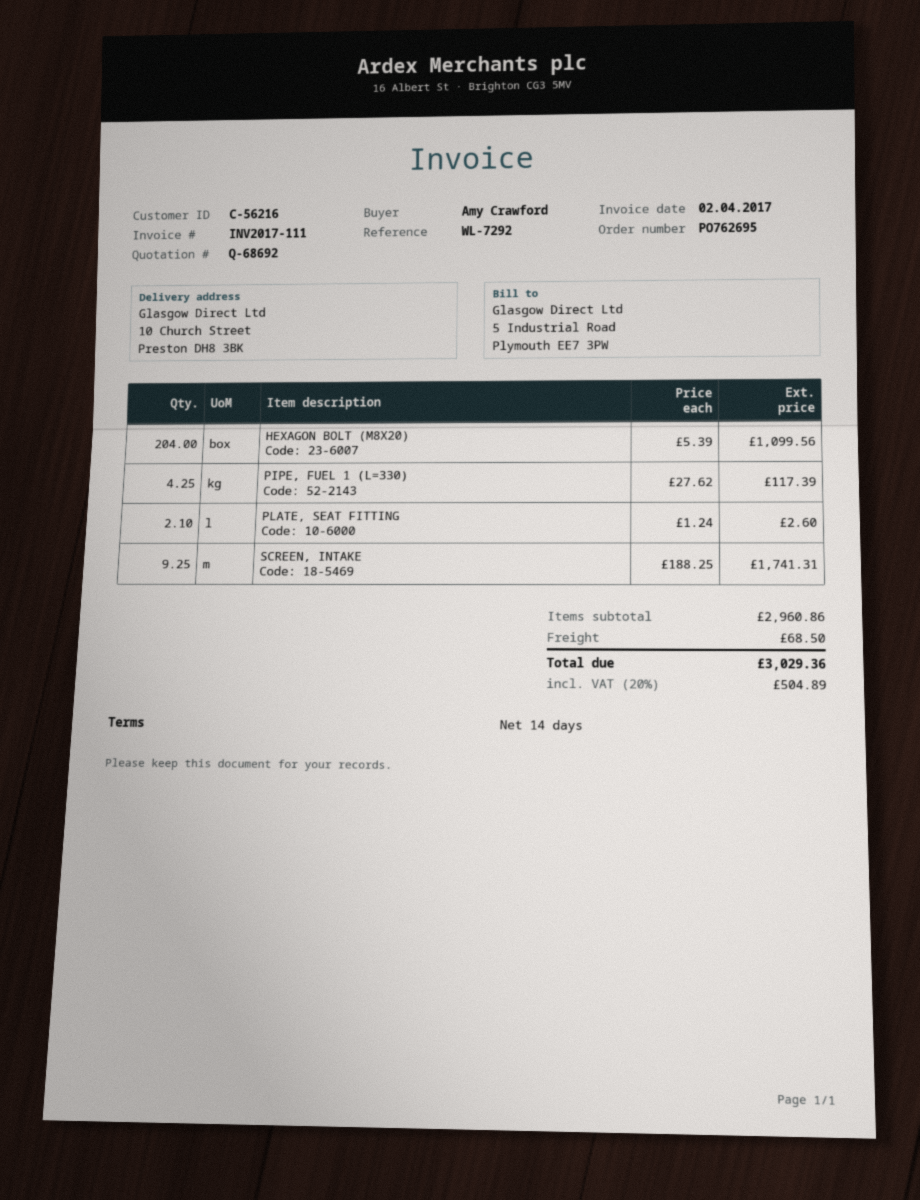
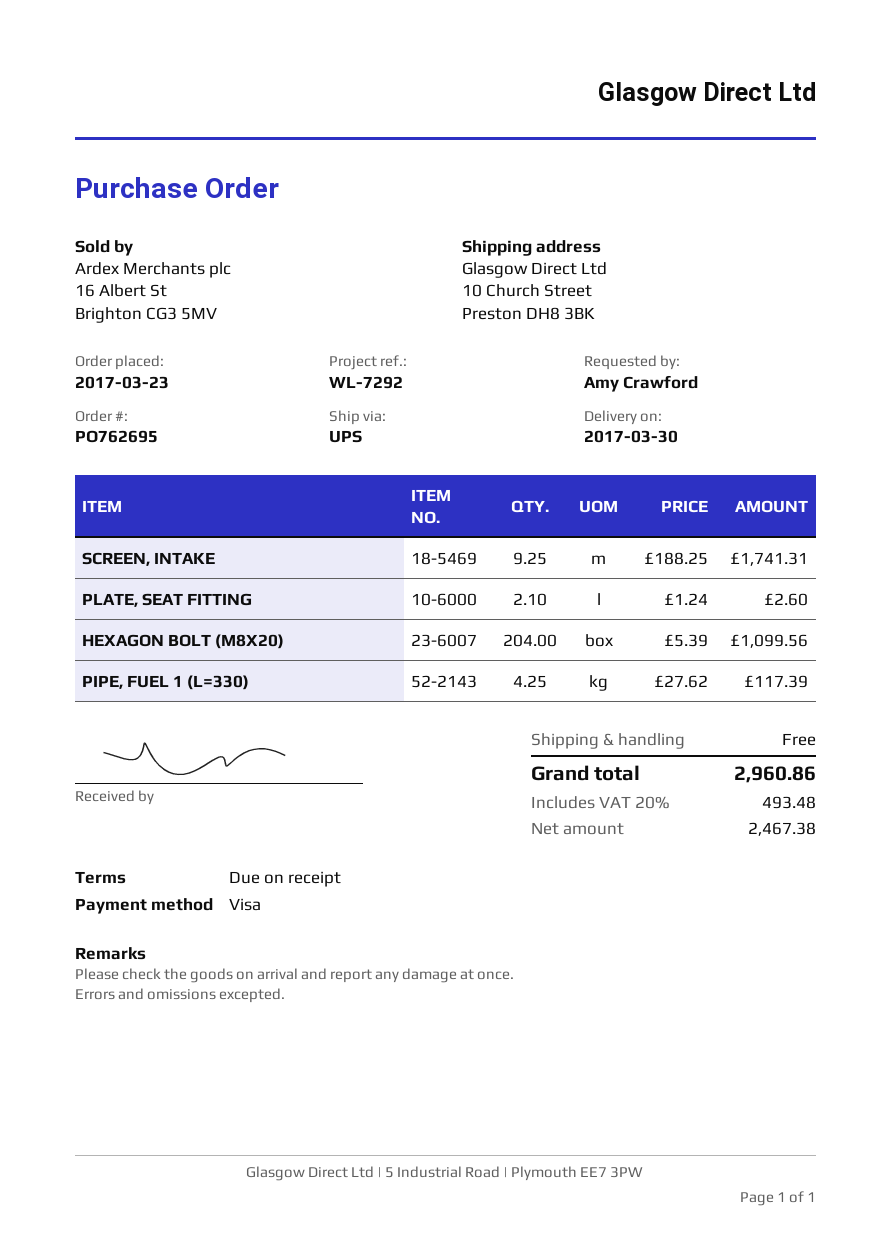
payment terms: 14 days -> on receipt
shipping: 68.50 -> 0.00
tax: 20% = 504.89 -> 20% = 493.48
total: 3029.36 -> 2960.86

